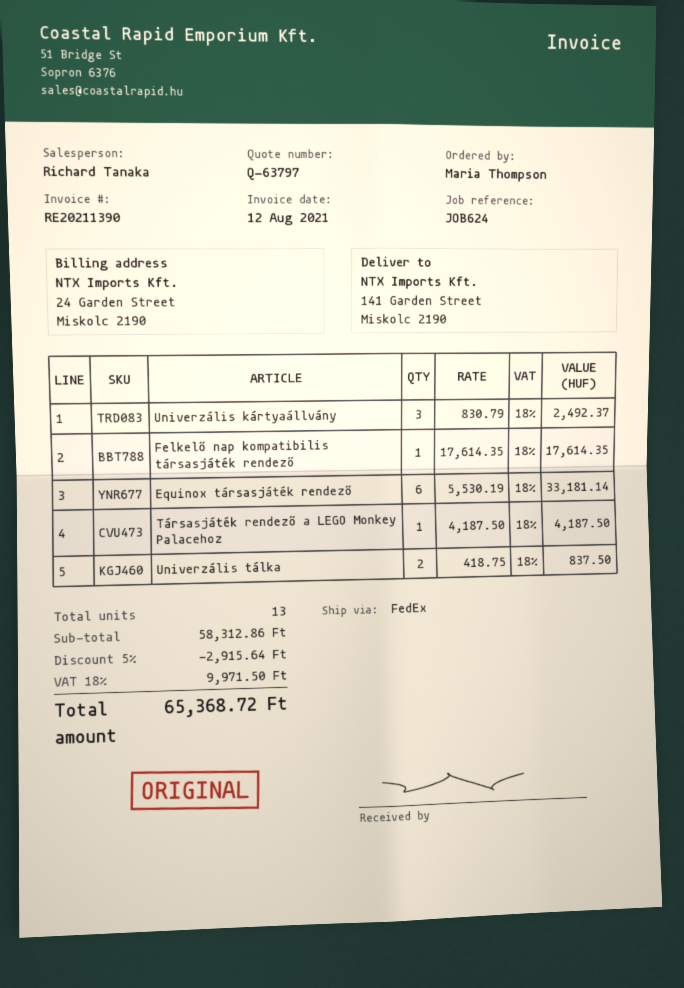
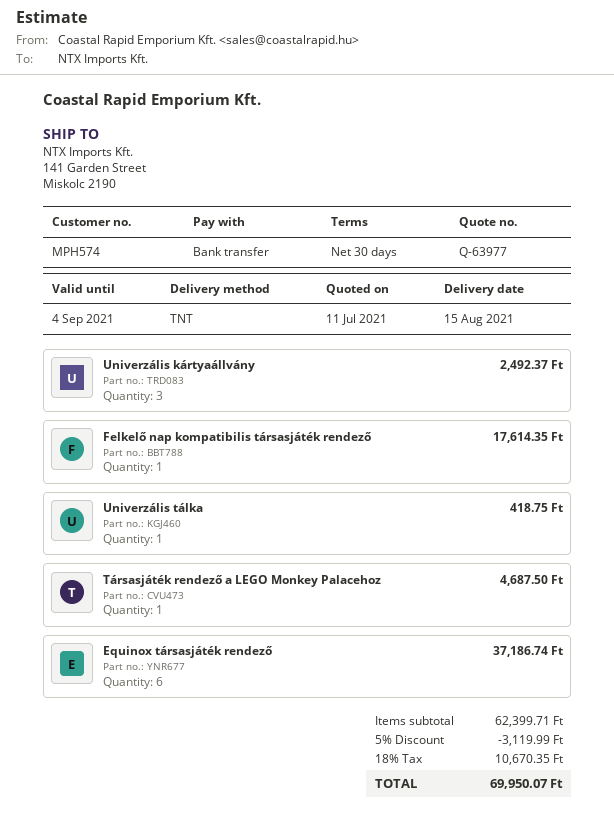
quote number: Q-63797 -> Q-63977
shipping method: FedEx -> TNT
Equinox társasjáték rendező: 6 for 33181.14 -> 6 for 37186.74
Társasjáték rendező a LEGO Monkey Palacehoz: 1 for 4187.50 -> 1 for 4687.50
Univerzális tálka: 2 for 837.50 -> 1 for 418.75
subtotal: 58312.86 -> 62399.71
discount: 5% = 2915.64 -> 5% = 3119.99
tax: 18% = 9971.50 -> 18% = 10670.35
total: 65368.72 -> 69950.07

